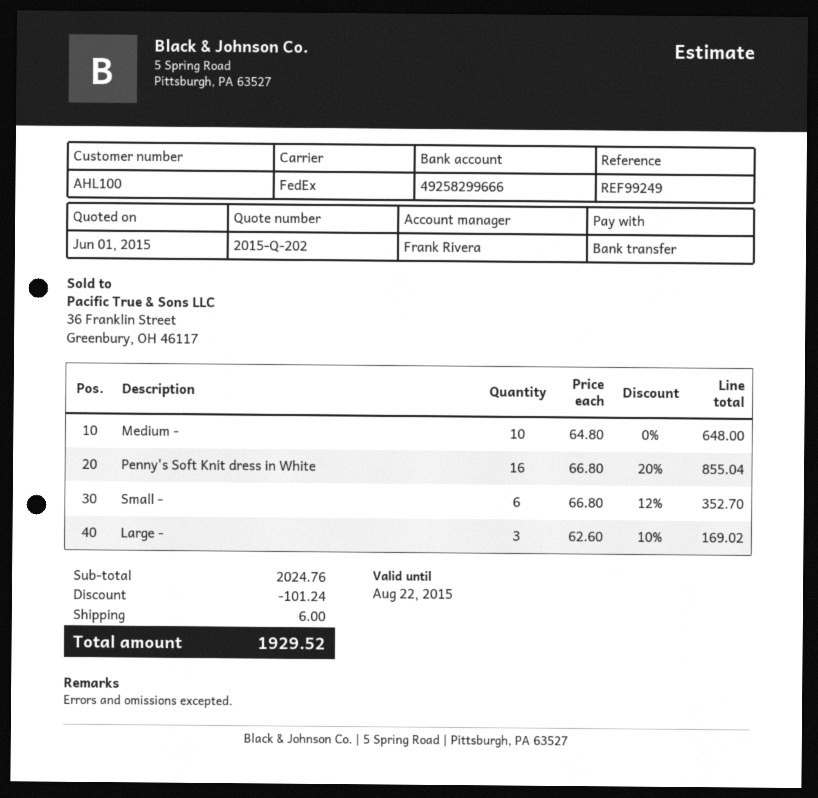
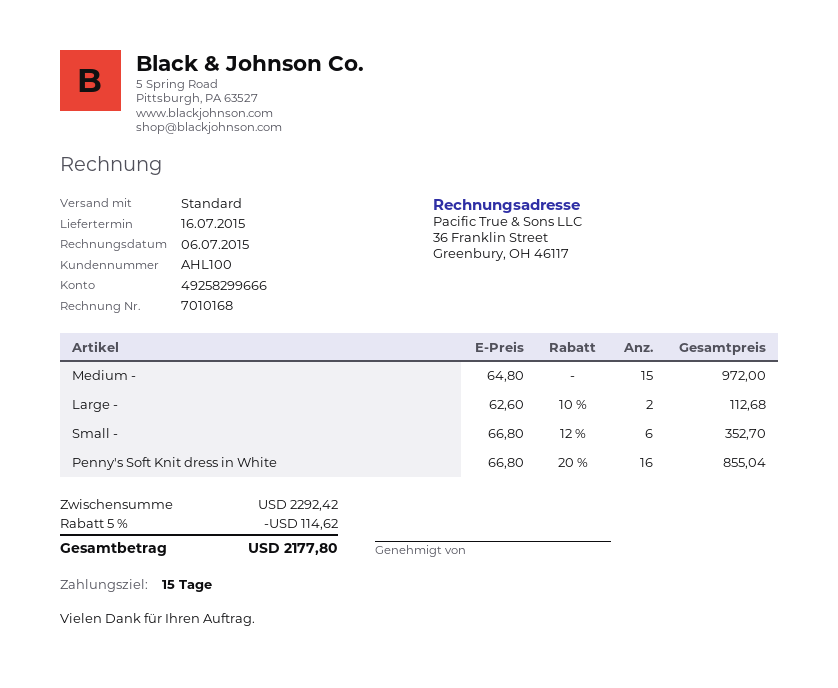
shipping method: FedEx -> standard
Medium -: 10 x 64.80 = 648.00 -> 15 x 64.80 = 972.00
Large -: 3 x 62.60 - 10% = 169.02 -> 2 x 62.60 - 10% = 112.68
subtotal: 2024.76 -> 2292.42
discount: 101.24 -> 114.62
shipping: 6.00 -> none
total: 1929.52 -> 2177.80

